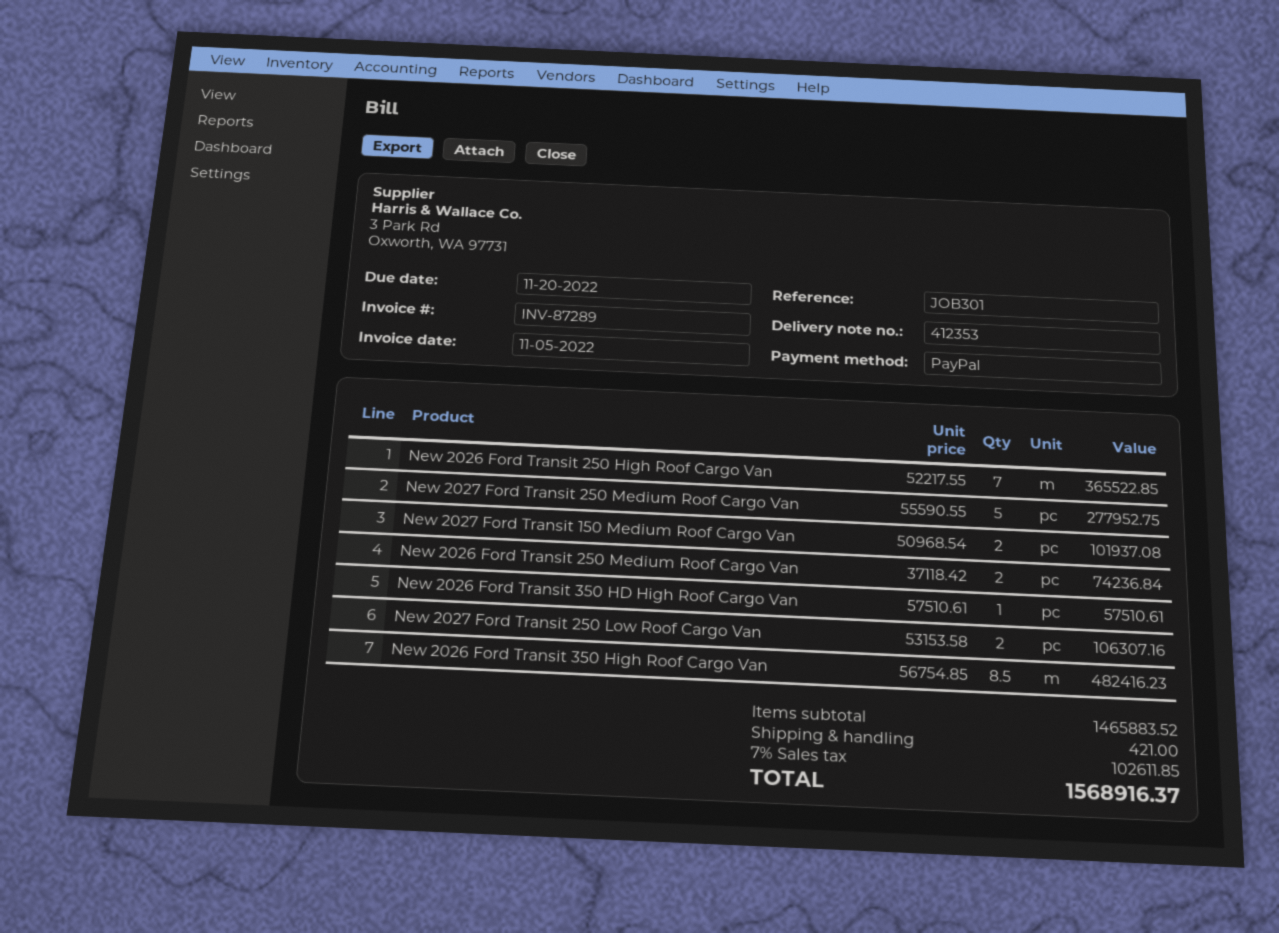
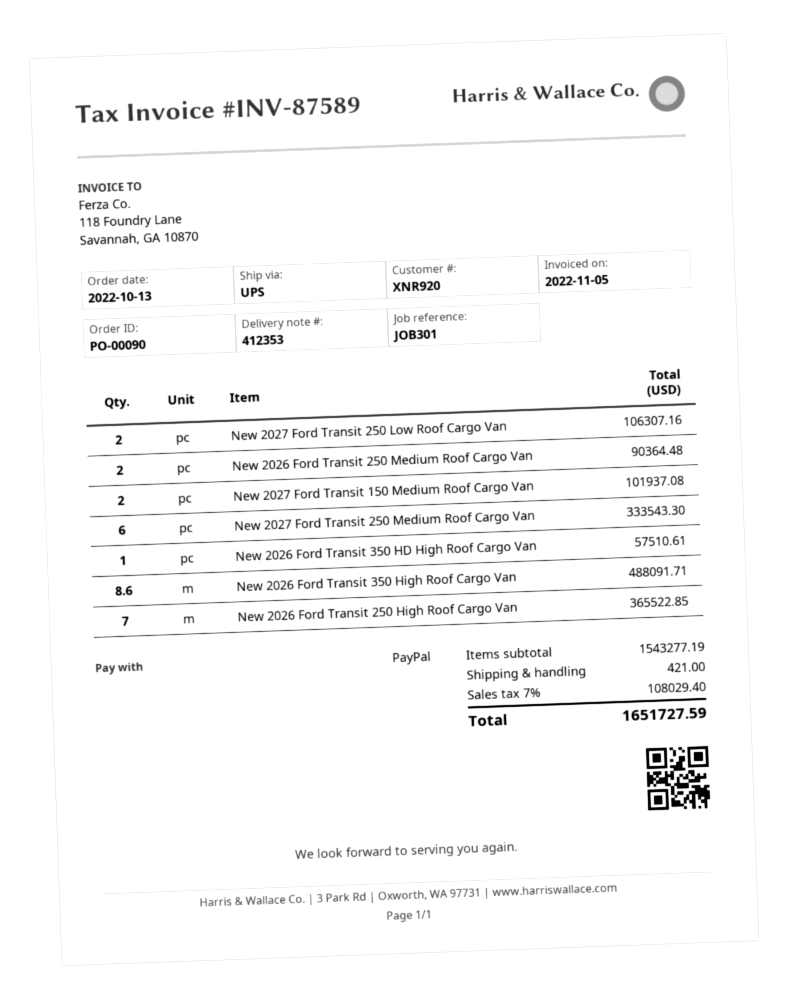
invoice number: INV-87289 -> INV-87589
New 2027 Ford Transit 250 Medium Roof Cargo Van: 5 for 277952.75 -> 6 for 333543.30
New 2026 Ford Transit 250 Medium Roof Cargo Van: 2 for 74236.84 -> 2 for 90364.48
New 2026 Ford Transit 350 High Roof Cargo Van: 8.5 for 482416.23 -> 8.6 for 488091.71
subtotal: 1465883.52 -> 1543277.19
tax: 7% = 102611.85 -> 7% = 108029.40
total: 1568916.37 -> 1651727.59

